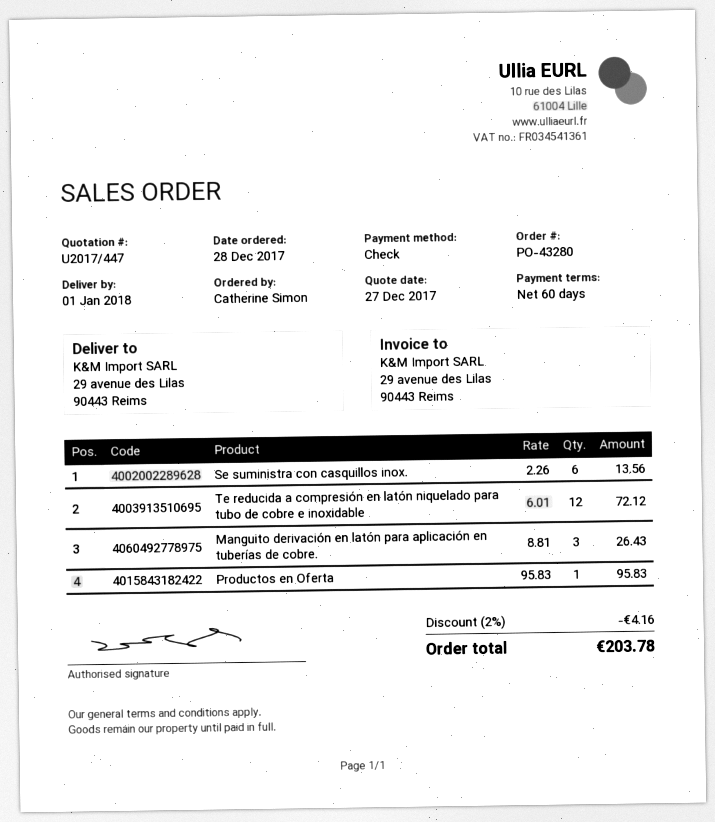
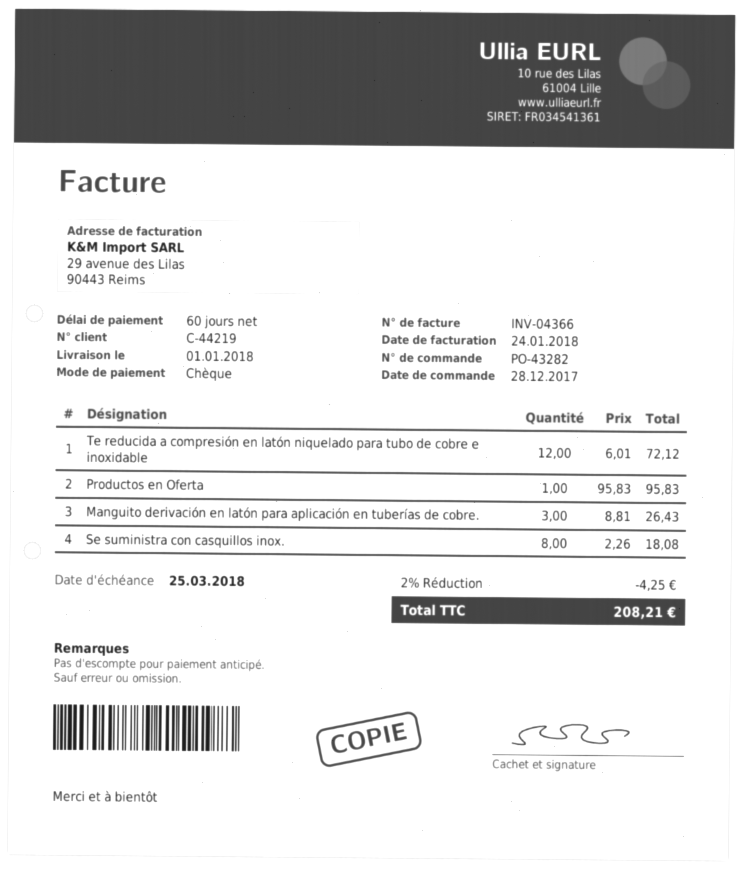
order number: PO-43280 -> PO-43282
Se suministra con casquillos inox.: 6 x 2.26 = 13.56 -> 8 x 2.26 = 18.08
discount: 2% = 4.16 -> 2% = 4.25
total: 203.78 -> 208.21

